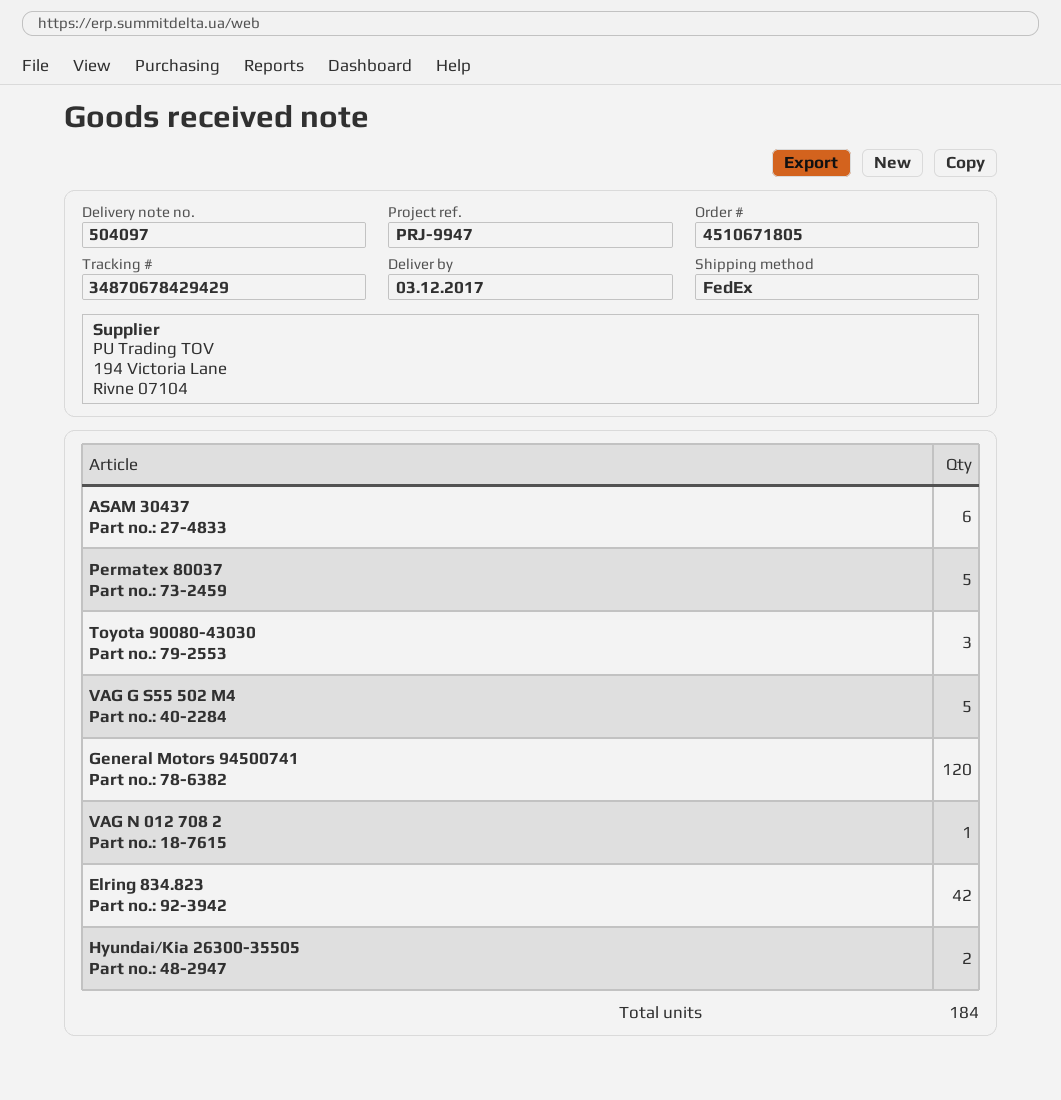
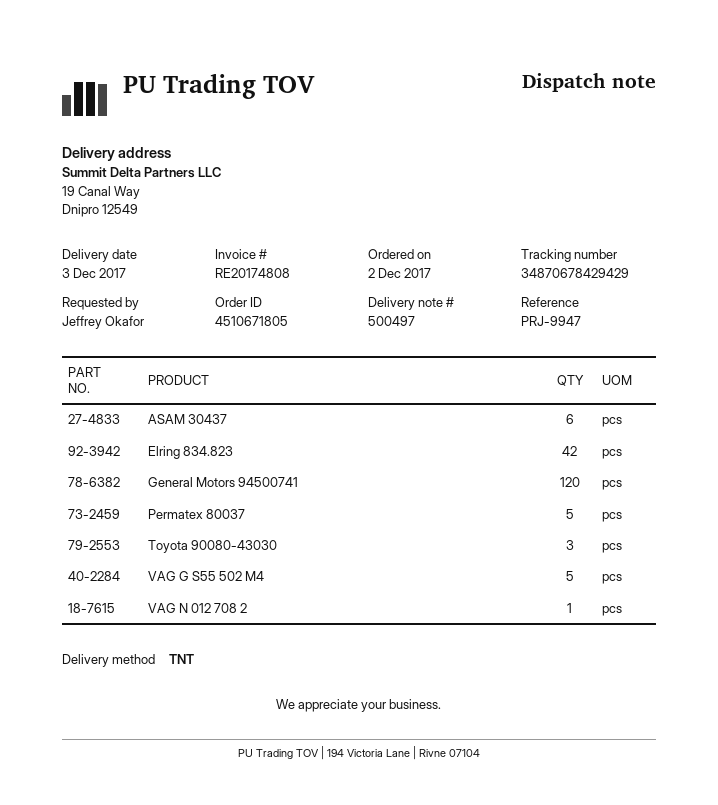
delivery note number: 504097 -> 500497
shipping method: FedEx -> TNT
Hyundai/Kia 26300-35505: 2 -> none

